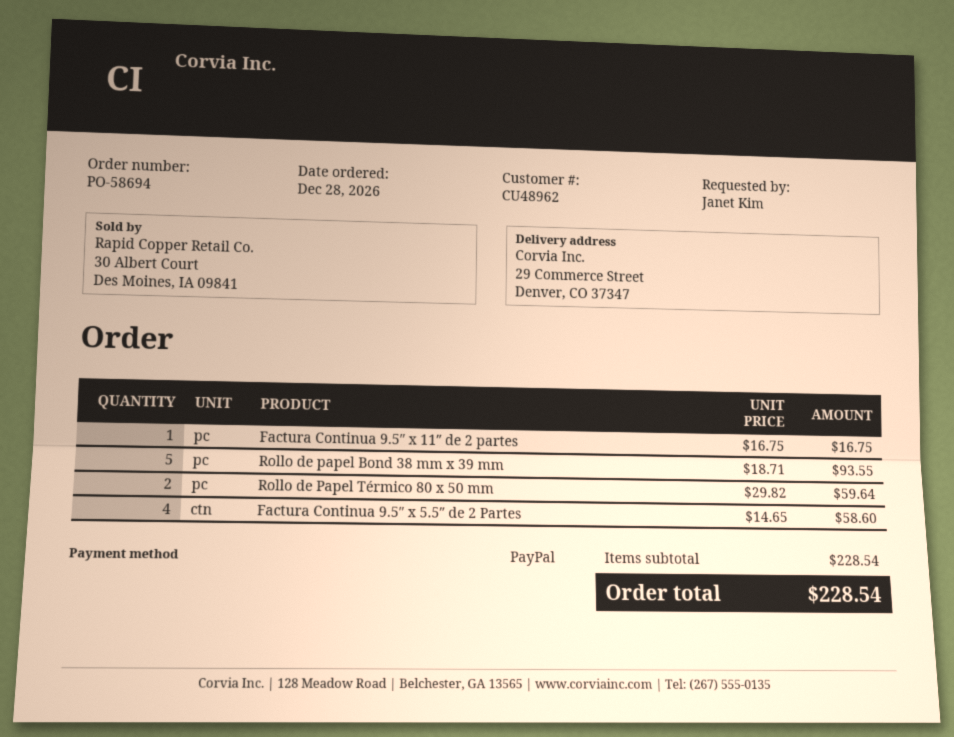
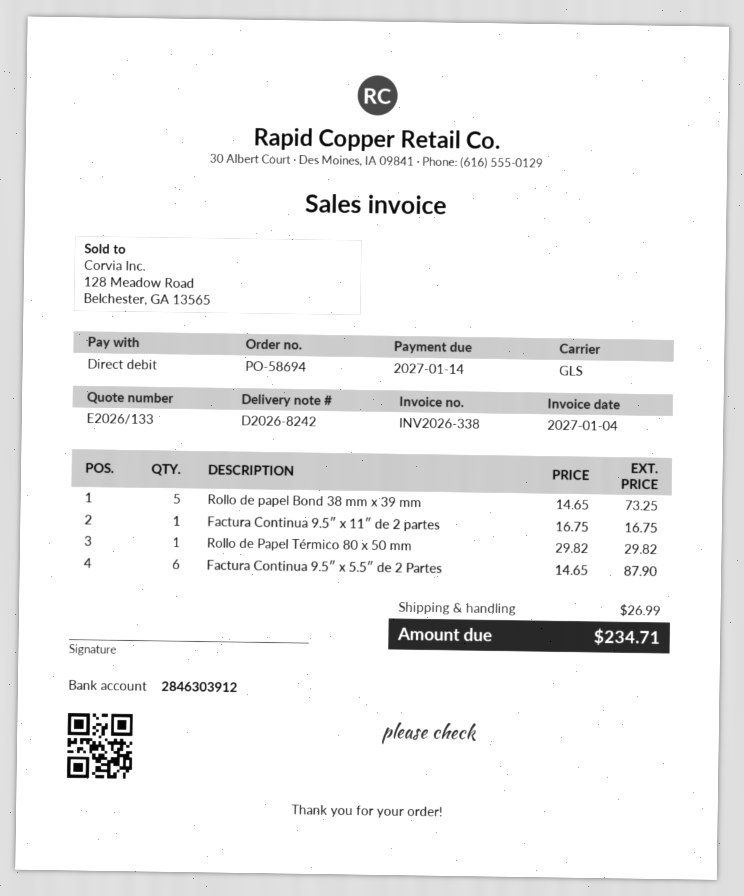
payment method: PayPal -> direct debit
Rollo de papel Bond 38 mm x 39 mm: 5 x 18.71 = 93.55 -> 5 x 14.65 = 73.25
Rollo de Papel Térmico 80 x 50 mm: 2 x 29.82 = 59.64 -> 1 x 29.82 = 29.82
Factura Continua 9.5″ x 5.5″ de 2 Partes: 4 x 14.65 = 58.60 -> 6 x 14.65 = 87.90
shipping: none -> 26.99
total: 228.54 -> 234.71

